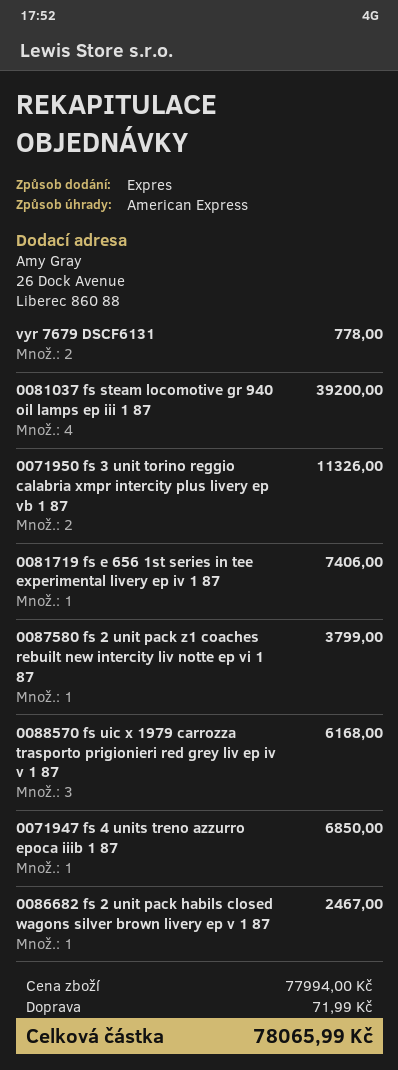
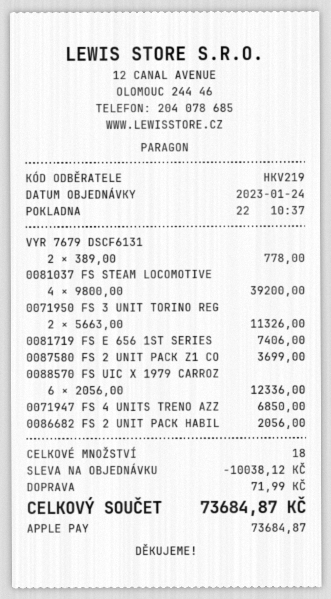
payment method: American Express -> Apple Pay
0087580 fs 2 unit pack z1 coaches rebuilt new intercity liv notte ep vi 1 87: 1 for 3799.00 -> 1 for 3699.00
0088570 fs uic x 1979 carrozza trasporto prigionieri red grey liv ep iv v 1 87: 3 for 6168.00 -> 6 for 12336.00
0086682 fs 2 unit pack habils closed wagons silver brown livery ep v 1 87: 1 for 2467.00 -> 1 for 2056.00
discount: none -> 10038.12
total: 78065.99 -> 73684.87

